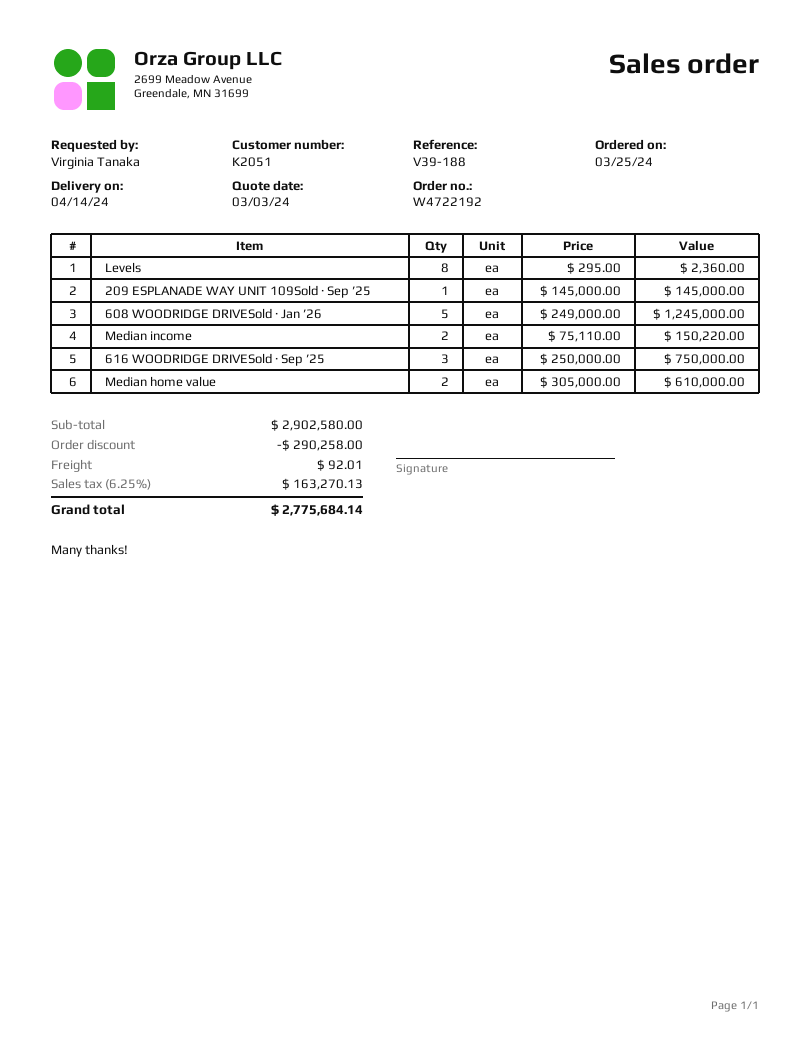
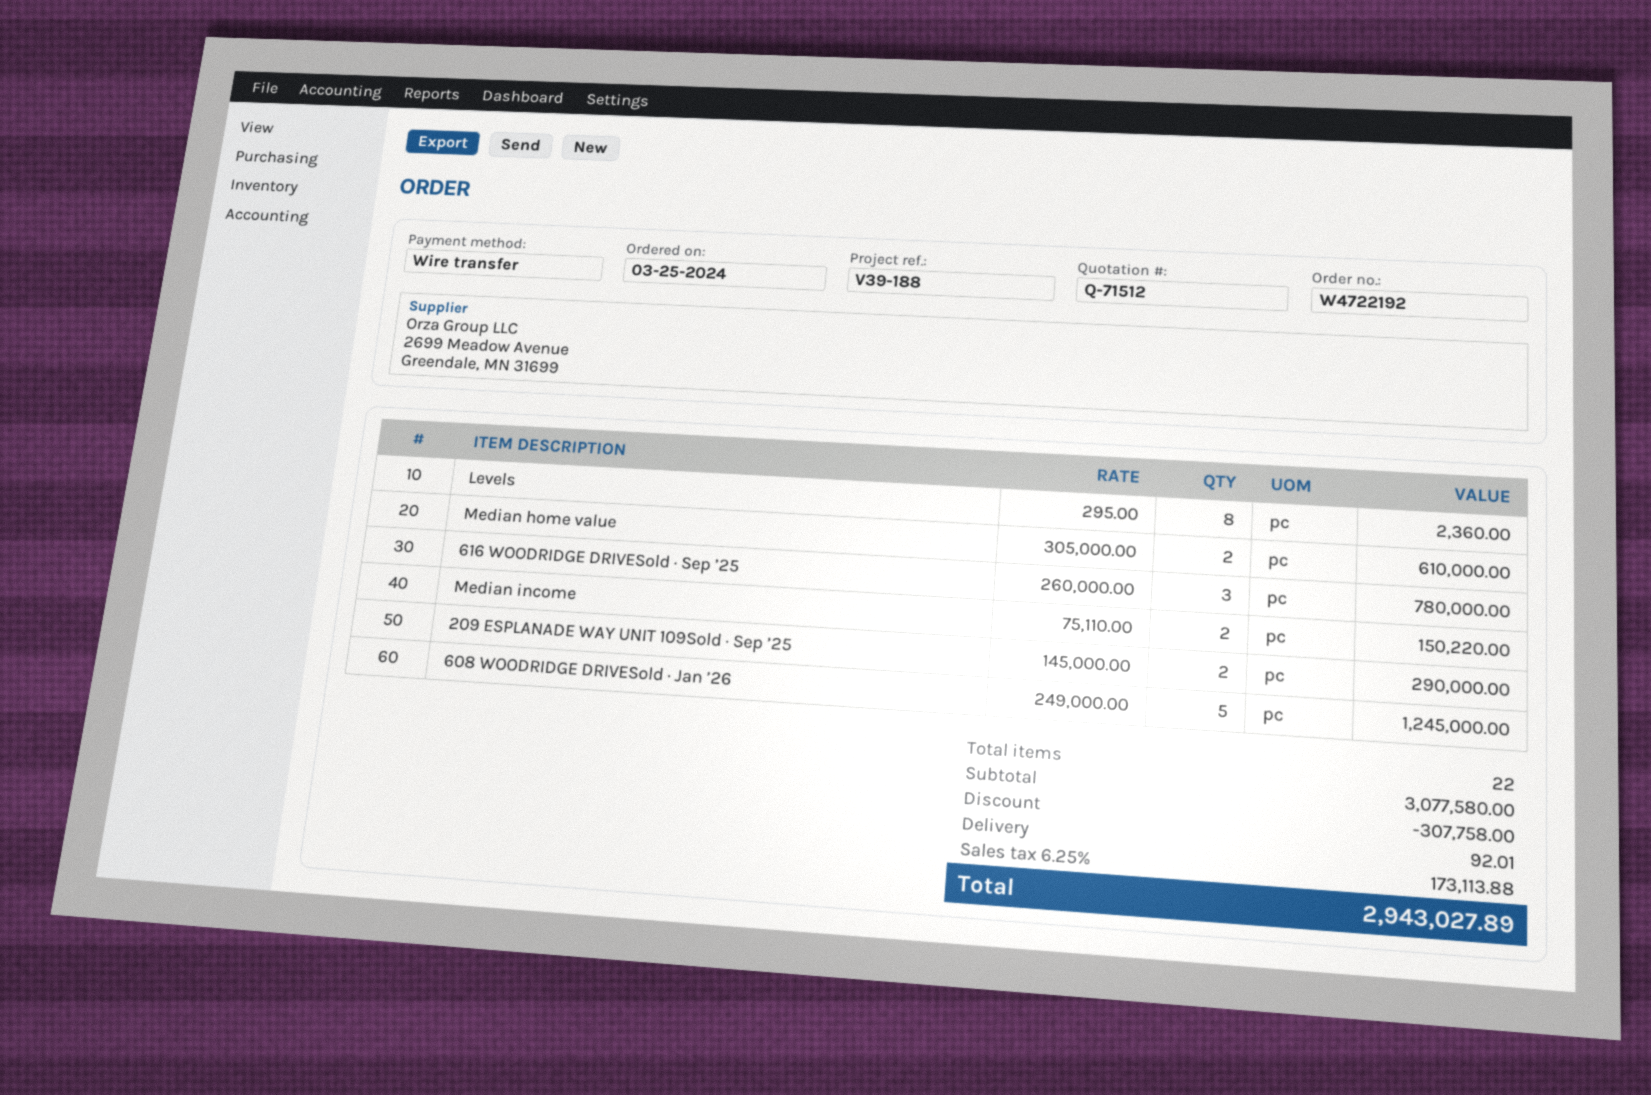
209 ESPLANADE WAY UNIT 109Sold · Sep ’25: 1 x 145000.00 = 145000.00 -> 2 x 145000.00 = 290000.00
616 WOODRIDGE DRIVESold · Sep ’25: 3 x 250000.00 = 750000.00 -> 3 x 260000.00 = 780000.00
subtotal: 2902580.00 -> 3077580.00
discount: 290258.00 -> 307758.00
tax: 6.25% = 163270.13 -> 6.25% = 173113.88
total: 2775684.14 -> 2943027.89

